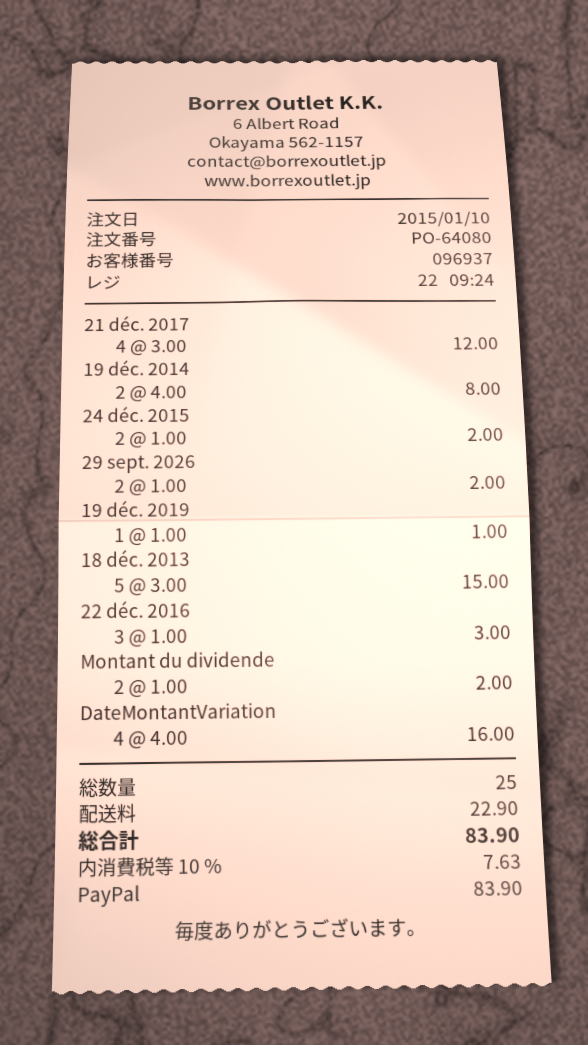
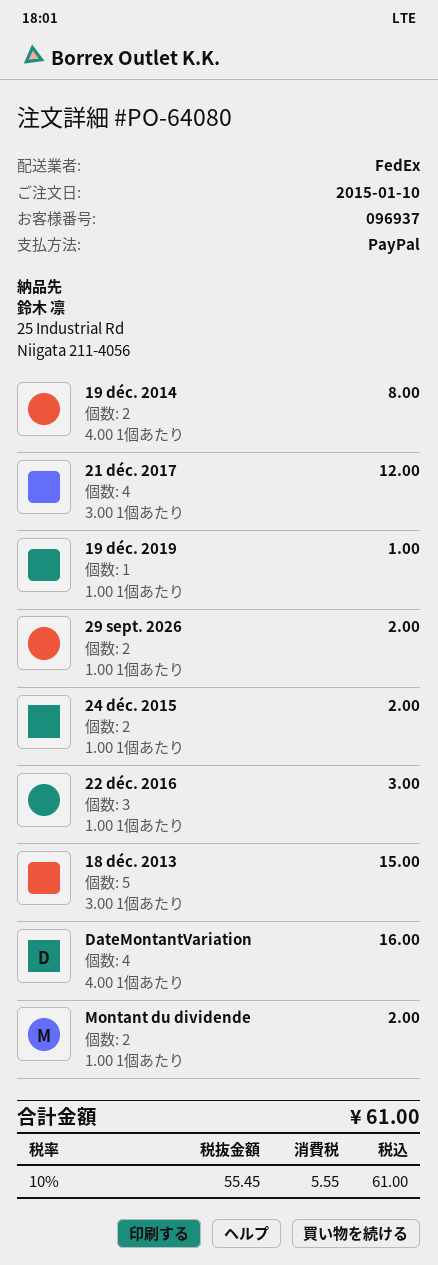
shipping: 22.90 -> none
tax: 10% = 7.63 -> 10% = 5.55
total: 83.90 -> 61.00

